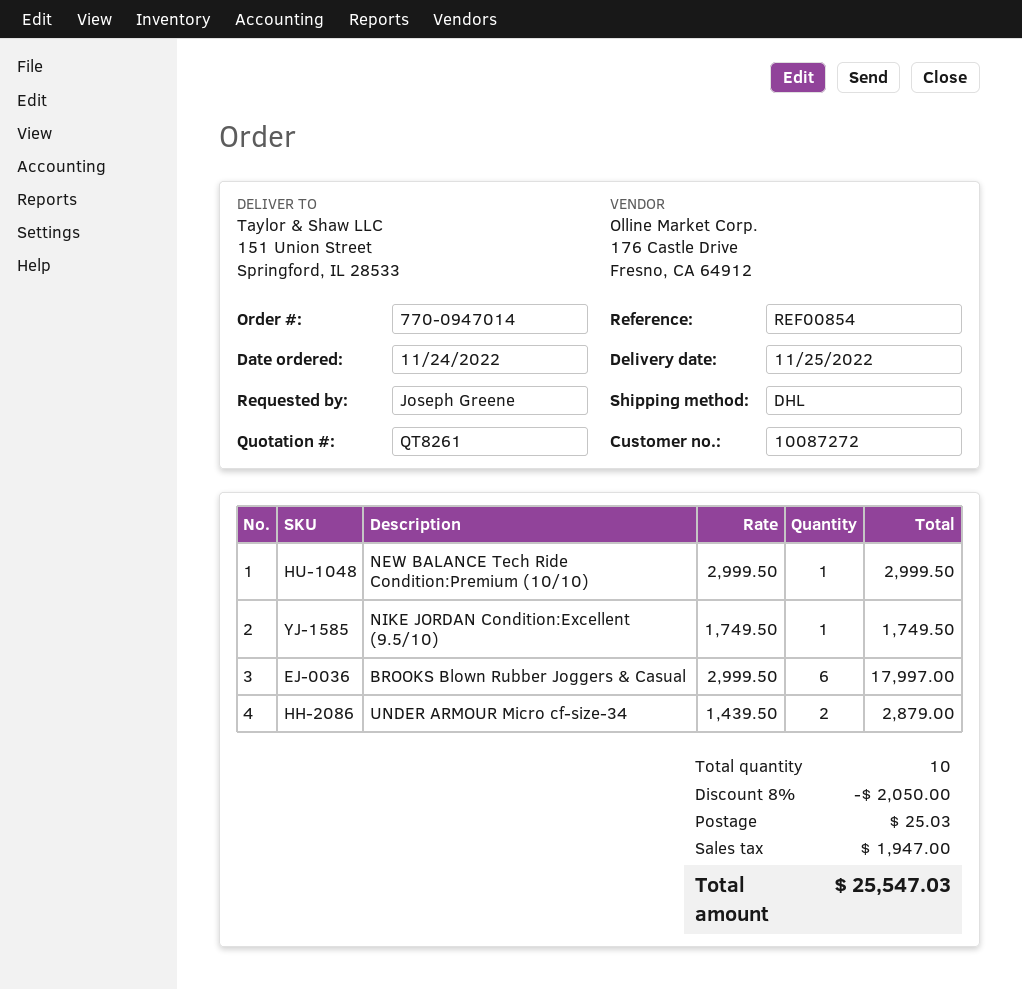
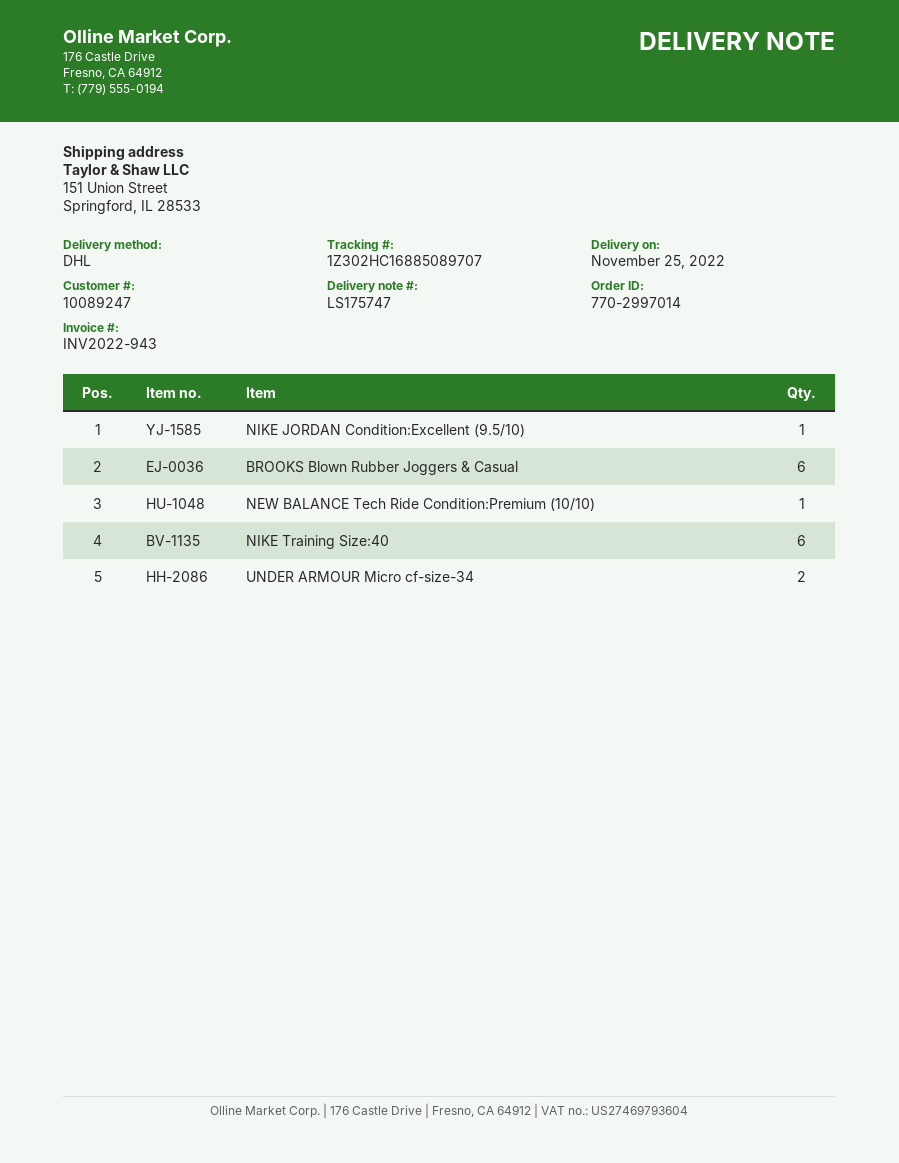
order number: 770-0947014 -> 770-2997014
customer number: 10087272 -> 10089247
NIKE Training Size:40: none -> 6

